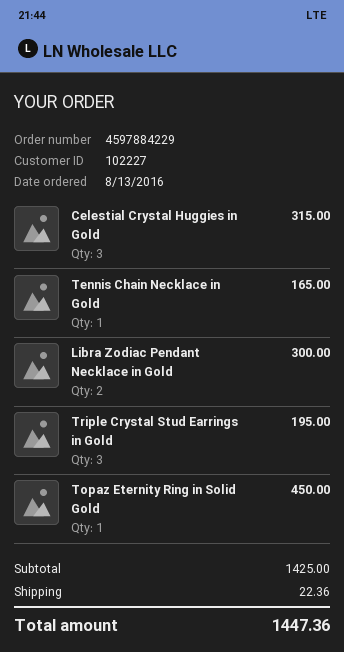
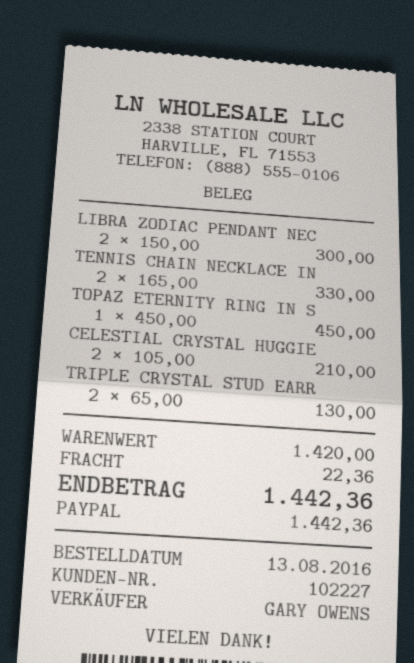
Celestial Crystal Huggies in Gold: 3 for 315.00 -> 2 for 210.00
Tennis Chain Necklace in Gold: 1 for 165.00 -> 2 for 330.00
Triple Crystal Stud Earrings in Gold: 3 for 195.00 -> 2 for 130.00
subtotal: 1425.00 -> 1420.00
total: 1447.36 -> 1442.36

